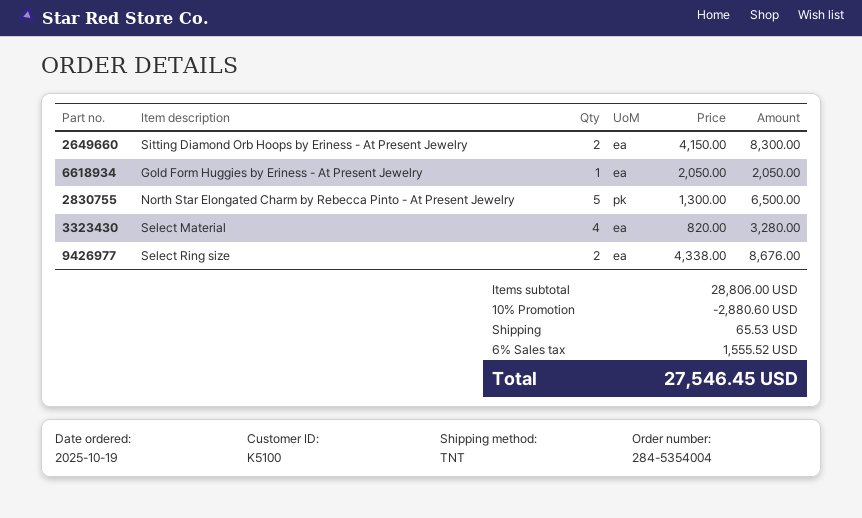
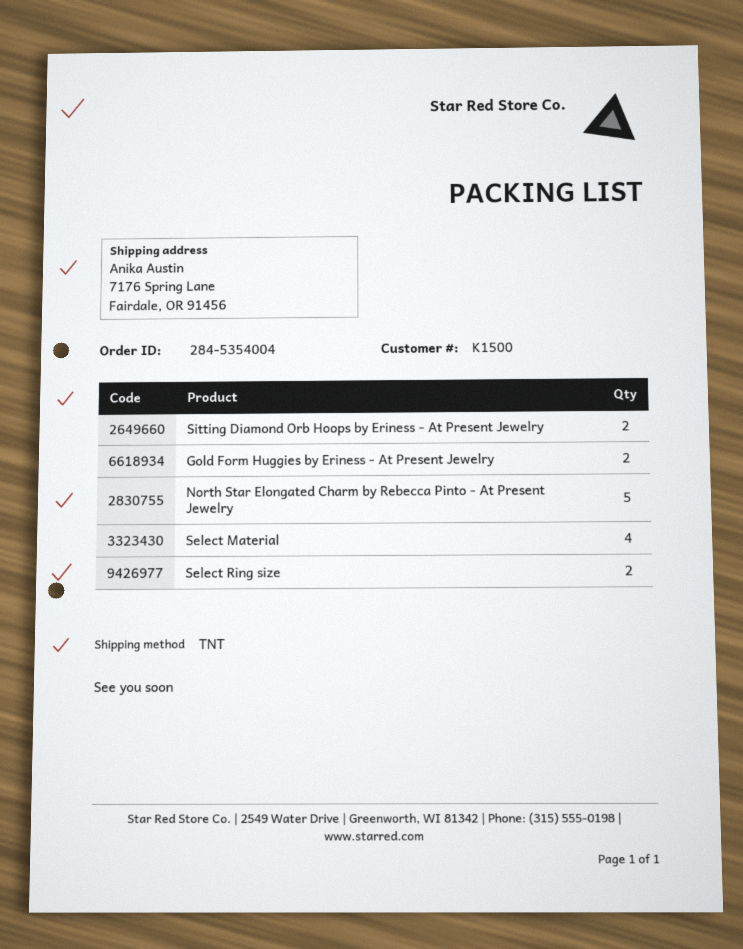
customer number: K5100 -> K1500
Gold Form Huggies by Eriness - At Present Jewelry: 1 -> 2

